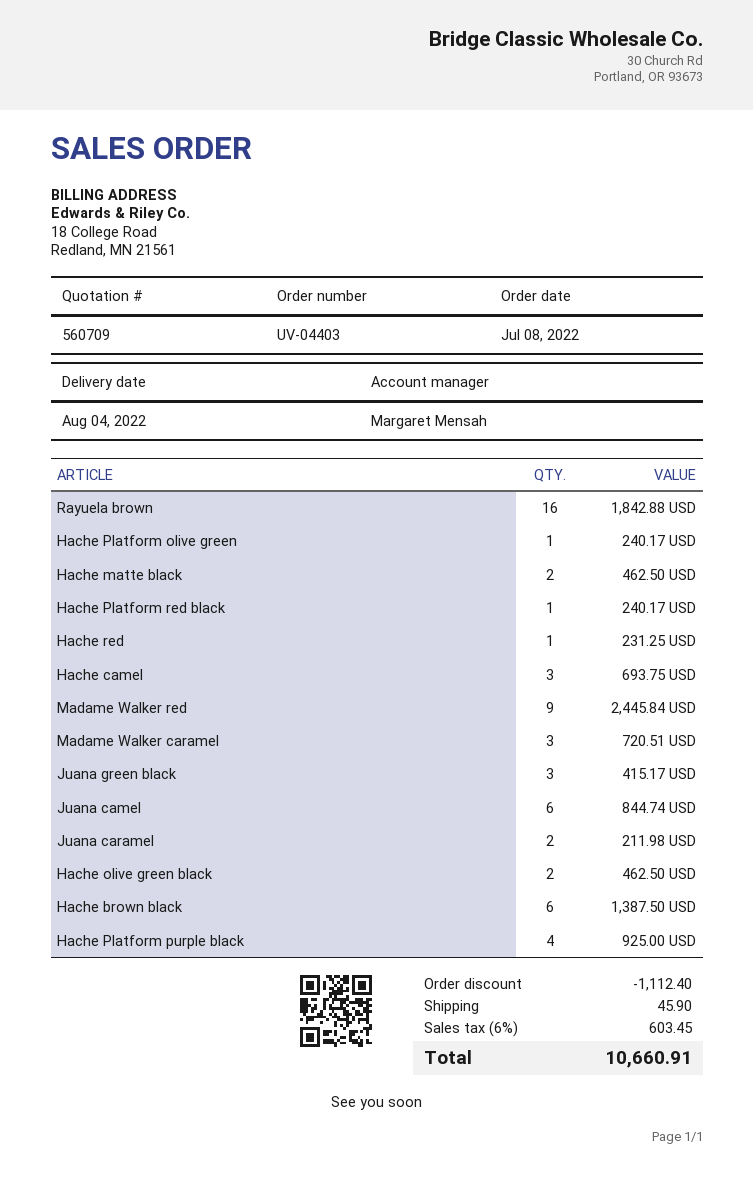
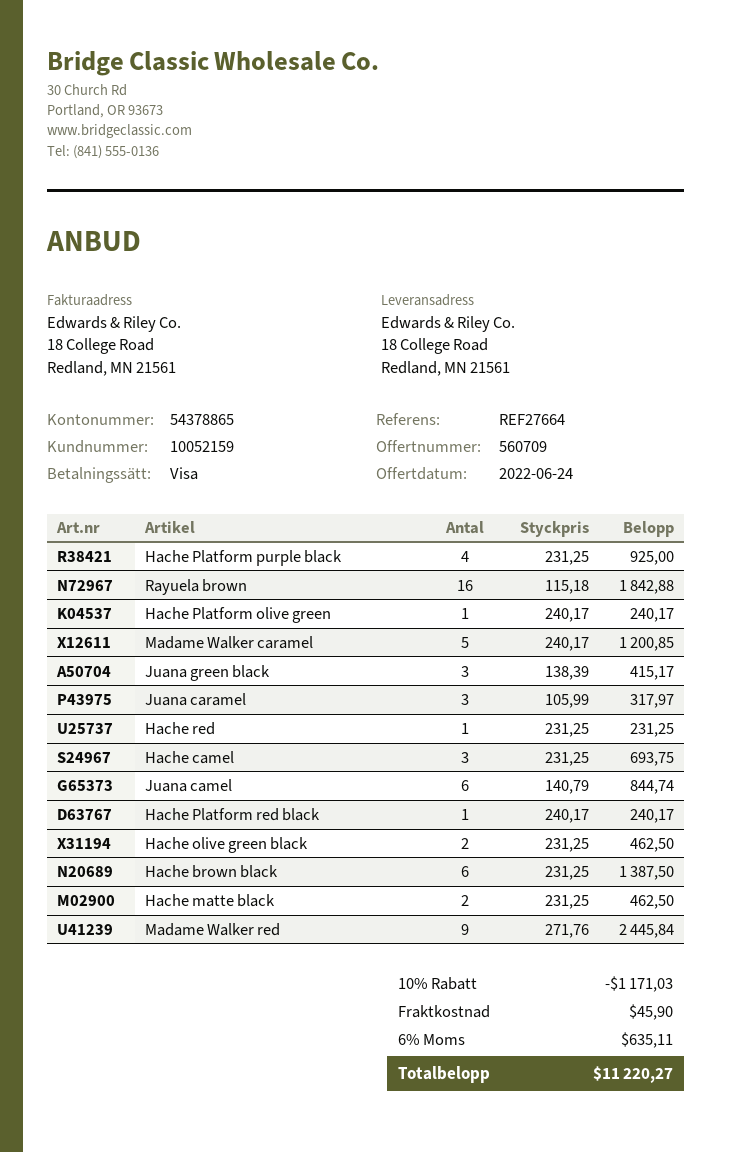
Madame Walker caramel: 3 for 720.51 -> 5 for 1200.85
Juana caramel: 2 for 211.98 -> 3 for 317.97
discount: 1112.40 -> 1171.03
tax: 6% = 603.45 -> 6% = 635.11
total: 10660.91 -> 11220.27

